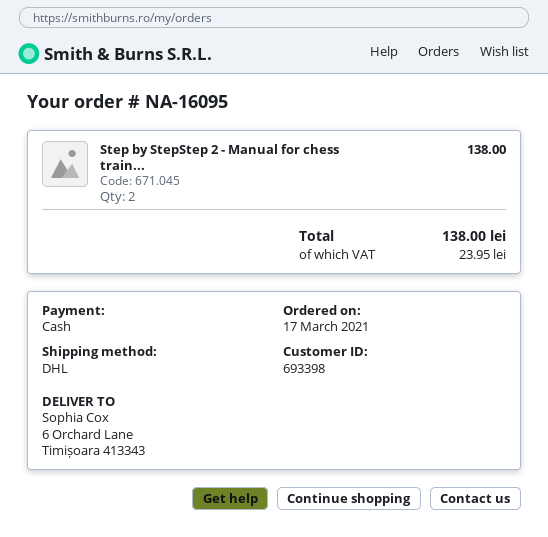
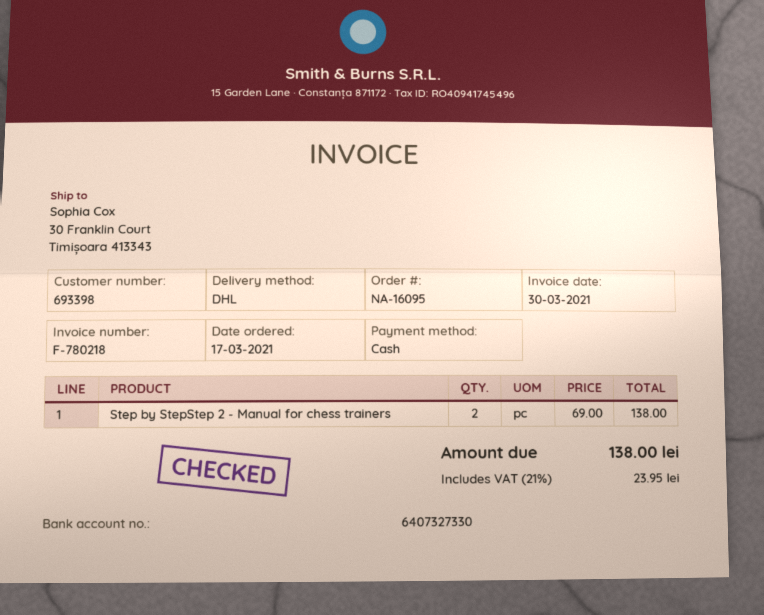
ship to: 6 Orchard Lane, Timișoara 413343 -> 30 Franklin Court, Timișoara 413343

